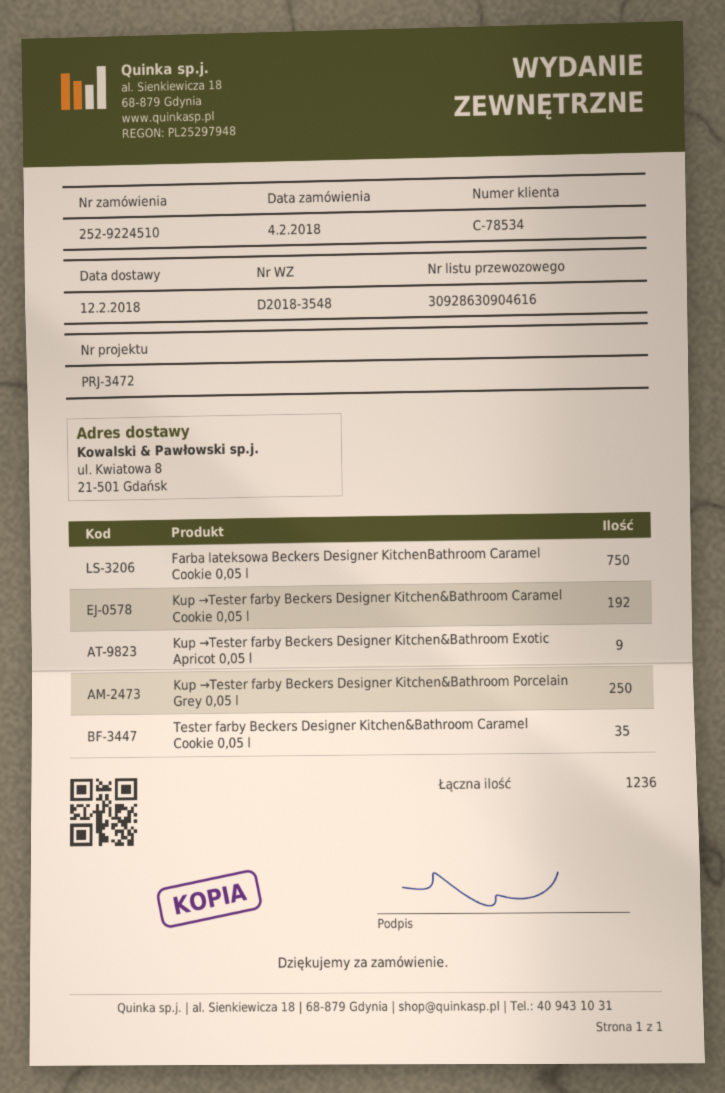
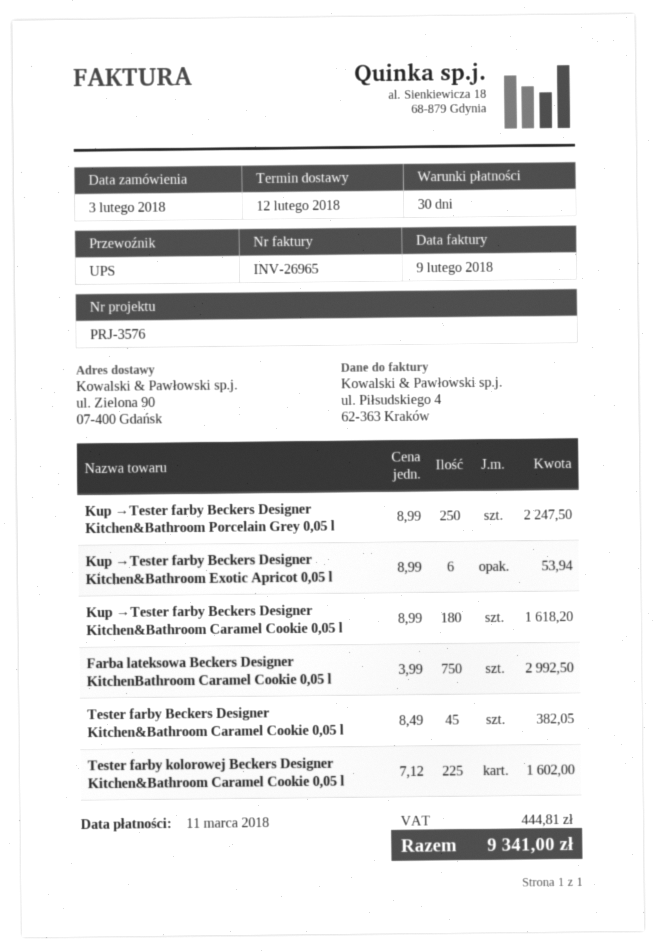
order date: 2018-02-04 -> 2018-02-03
reference: PRJ-3472 -> PRJ-3576
ship to: ul. Kwiatowa 8, 21-501 Gdańsk -> ul. Zielona 90, 07-400 Gdańsk
Kup →Tester farby Beckers Designer Kitchen&Bathroom Caramel Cookie 0,05 l: 192 -> 180
Kup →Tester farby Beckers Designer Kitchen&Bathroom Exotic Apricot 0,05 l: 9 -> 6
Tester farby Beckers Designer Kitchen&Bathroom Caramel Cookie 0,05 l: 35 -> 45
Tester farby kolorowej Beckers Designer Kitchen&Bathroom Caramel Cookie 0,05 l: none -> 225

